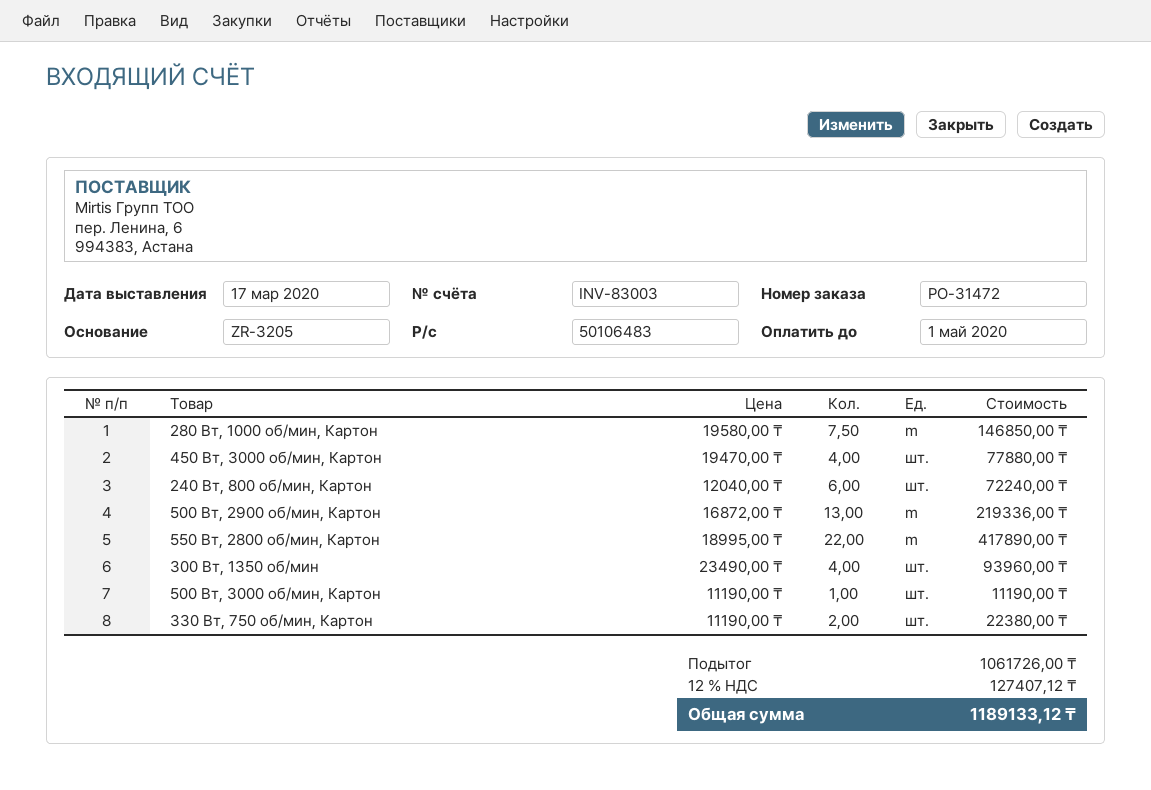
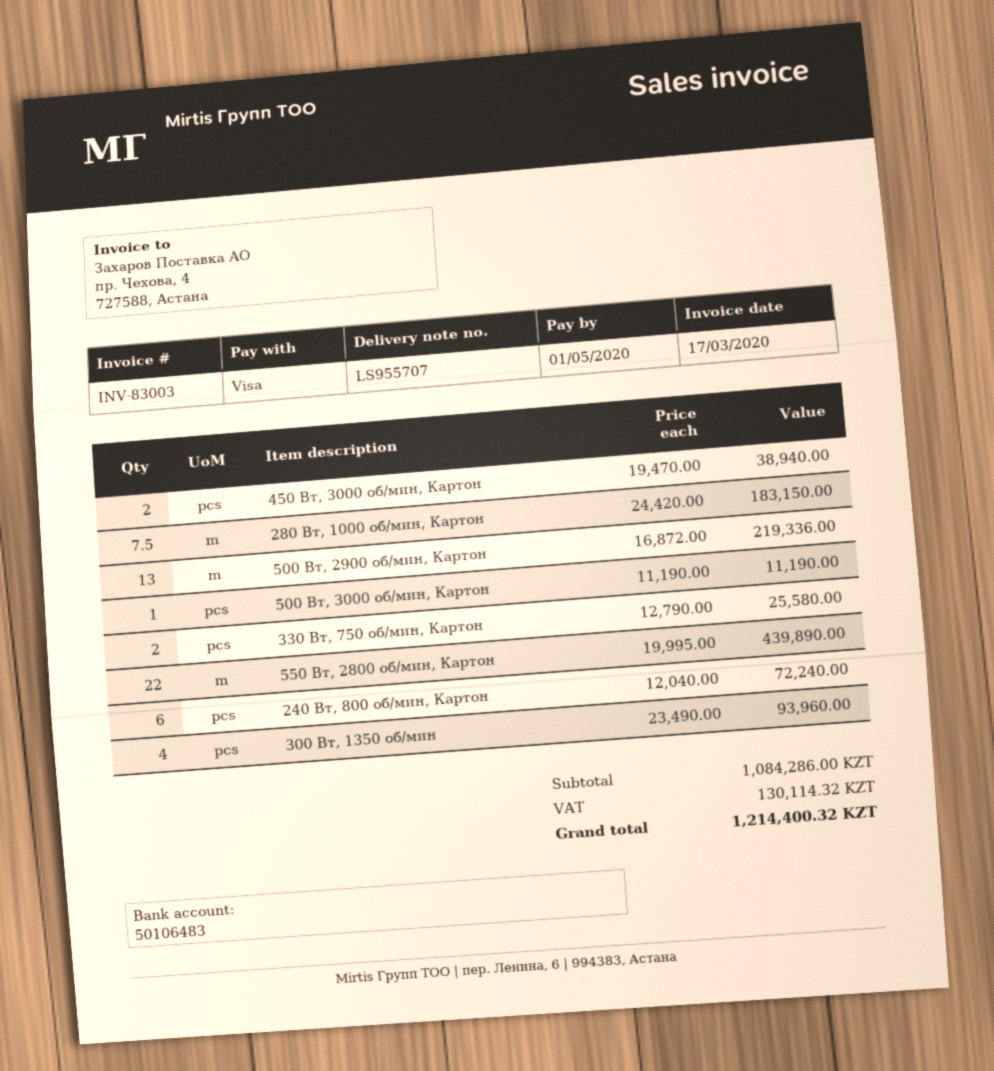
280 Вт, 1000 об/мин, Картон: 7.5 x 19580.00 = 146850.00 -> 7.5 x 24420.00 = 183150.00
450 Вт, 3000 об/мин, Картон: 4 x 19470.00 = 77880.00 -> 2 x 19470.00 = 38940.00
550 Вт, 2800 об/мин, Картон: 22 x 18995.00 = 417890.00 -> 22 x 19995.00 = 439890.00
330 Вт, 750 об/мин, Картон: 2 x 11190.00 = 22380.00 -> 2 x 12790.00 = 25580.00
subtotal: 1061726.00 -> 1084286.00
tax: 127407.12 -> 130114.32
total: 1189133.12 -> 1214400.32

